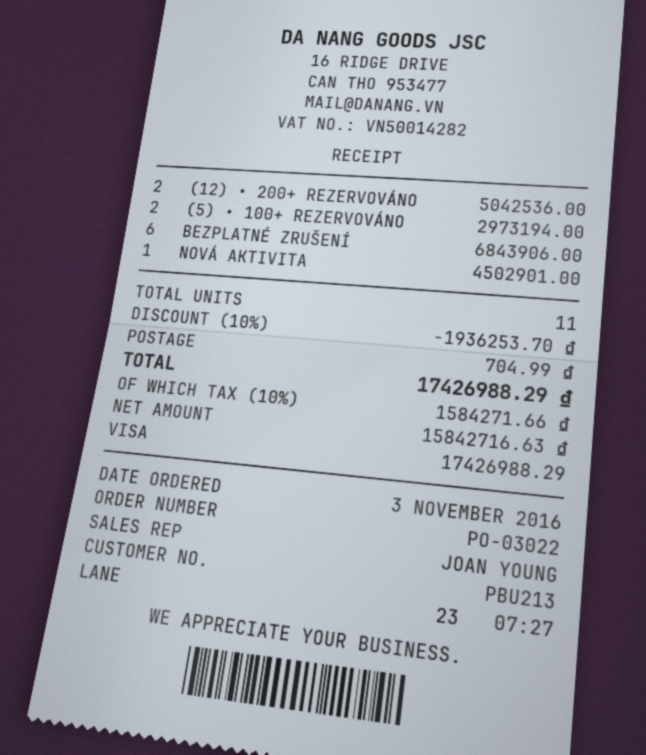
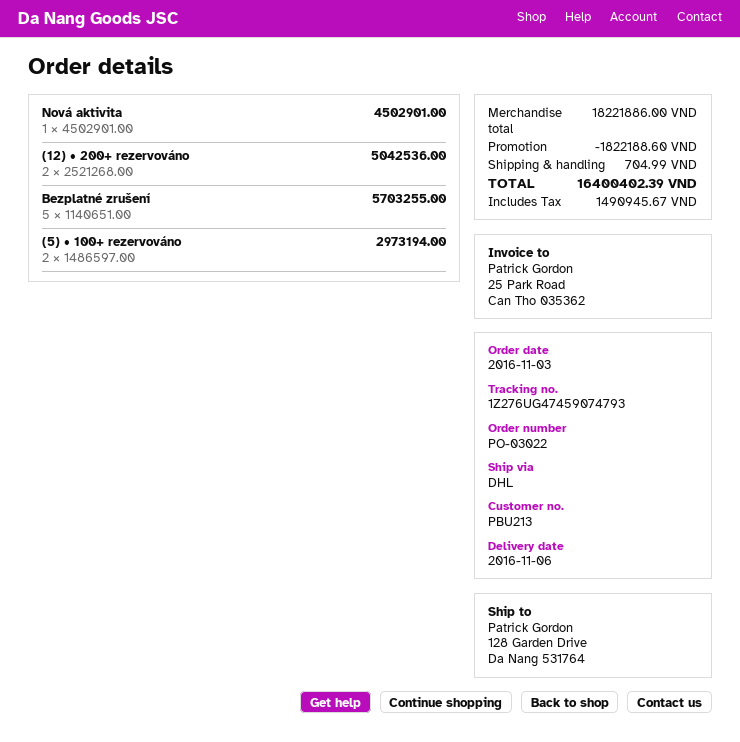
BEZPLATNÉ ZRUŠENÍ: 6 for 6843906.00 -> 5 for 5703255.00
discount: 1936253.70 -> 1822188.60
tax: 1584271.66 -> 1490945.67
total: 17426988.29 -> 16400402.39

